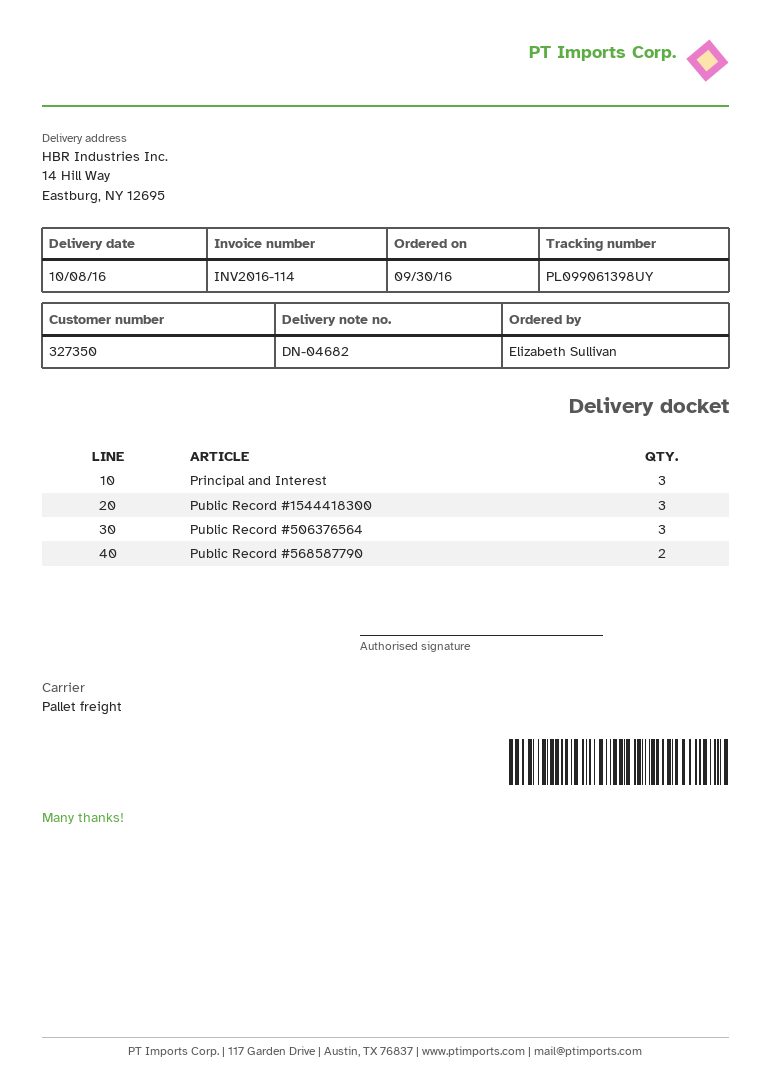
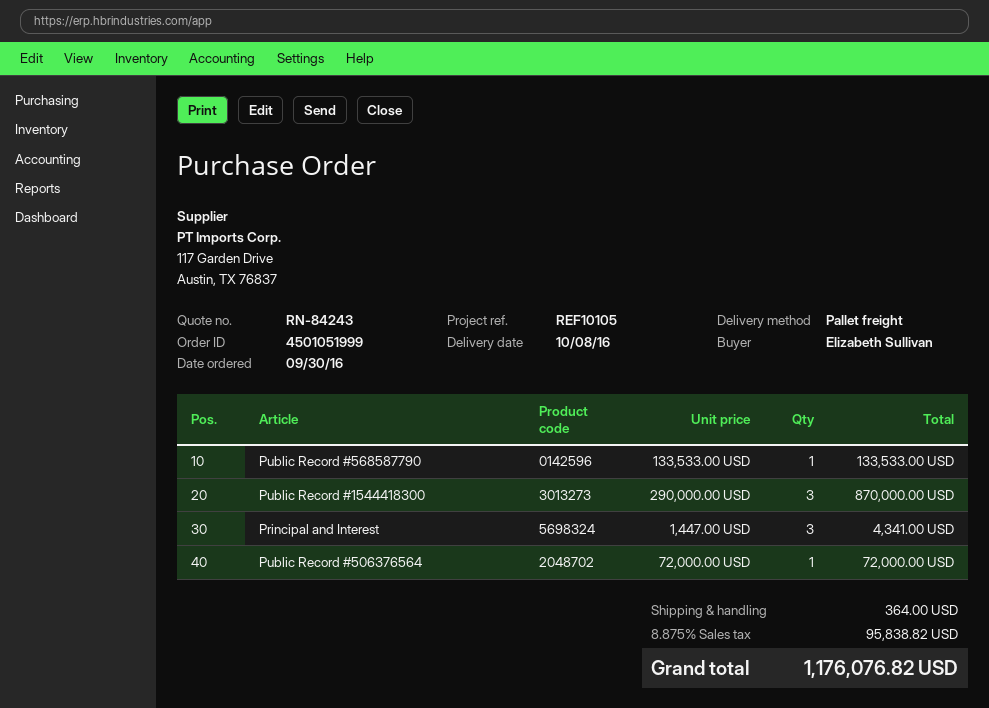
Public Record #506376564: 3 -> 1
Public Record #568587790: 2 -> 1

